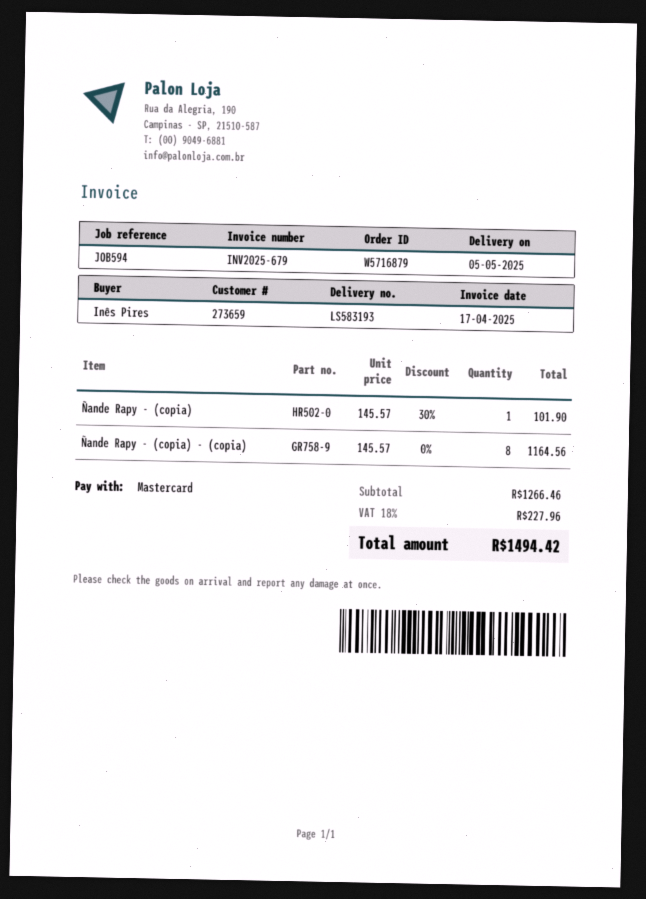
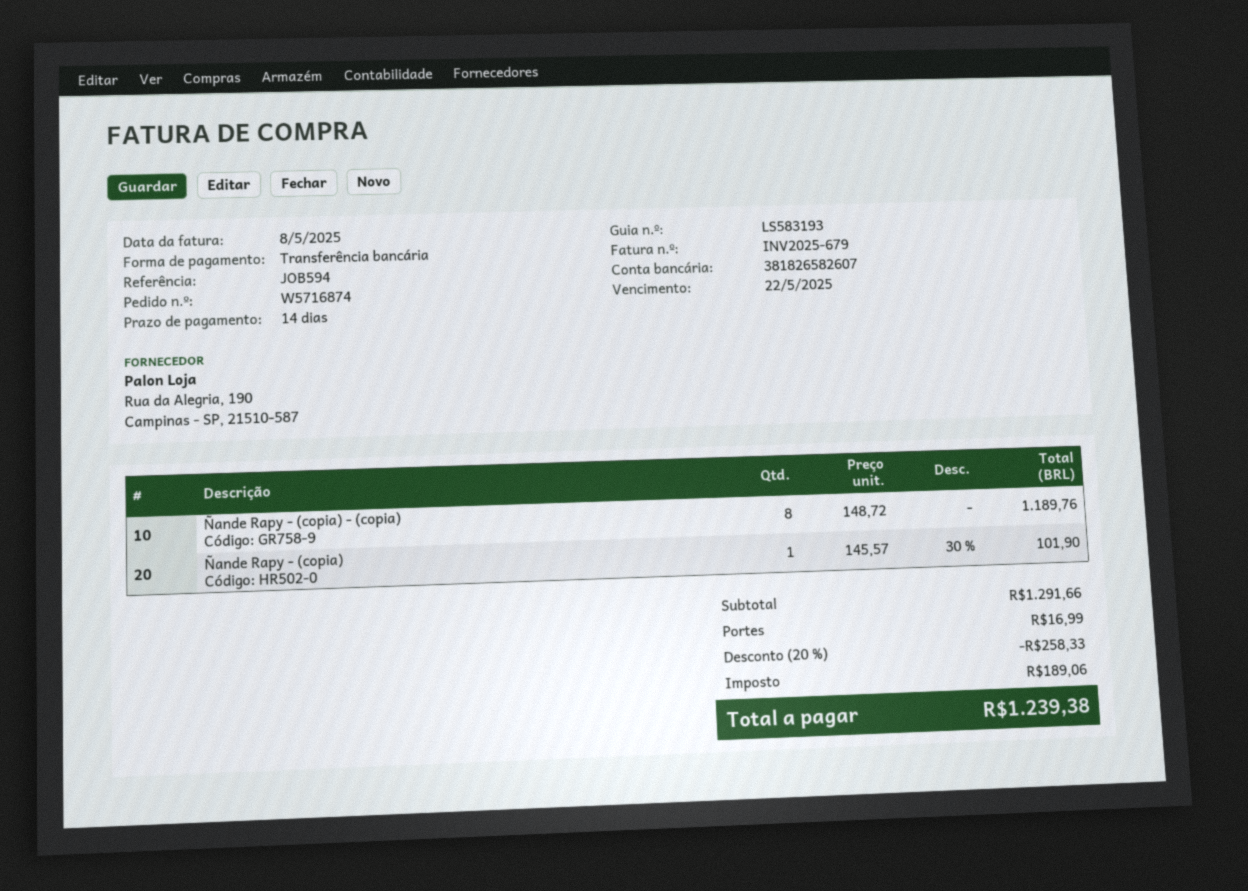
order number: W5716879 -> W5716874
invoice date: 2025-04-17 -> 2025-05-08
payment method: Mastercard -> bank transfer
Ñande Rapy - (copia) - (copia): 8 x 145.57 = 1164.56 -> 8 x 148.72 = 1189.76
subtotal: 1266.46 -> 1291.66
discount: none -> 20% = 258.33
shipping: none -> 16.99
tax: 227.96 -> 189.06
total: 1494.42 -> 1239.38

